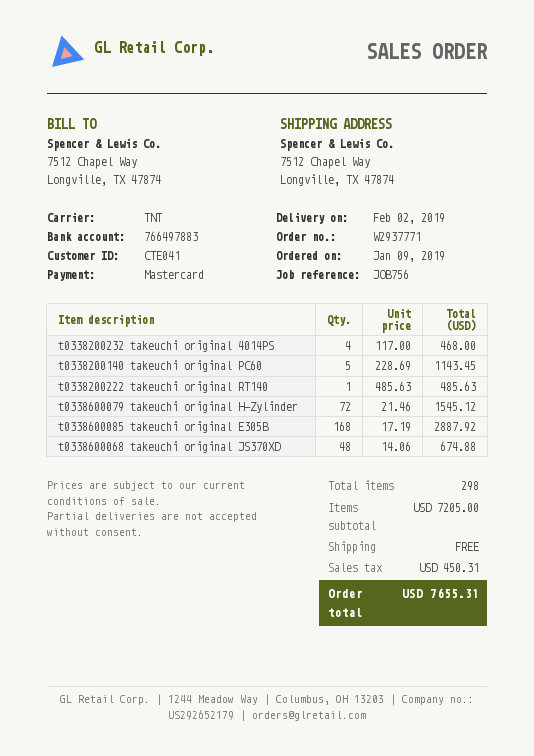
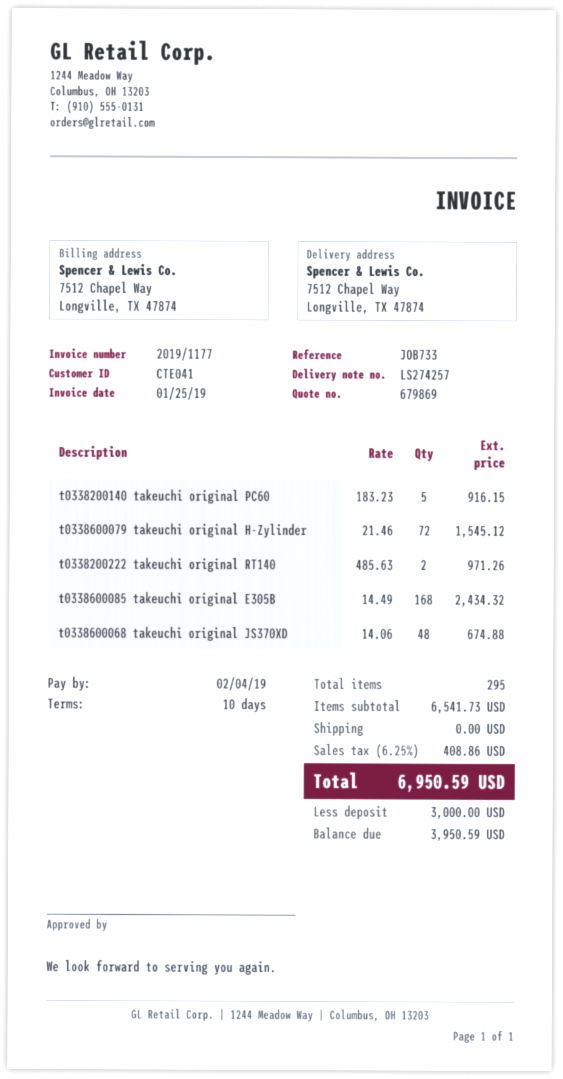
reference: JOB756 -> JOB733
t0338200232 takeuchi original 4014PS: 4 x 117.00 = 468.00 -> none
t0338200140 takeuchi original PC60: 5 x 228.69 = 1143.45 -> 5 x 183.23 = 916.15
t0338200222 takeuchi original RT140: 1 x 485.63 = 485.63 -> 2 x 485.63 = 971.26
t0338600085 takeuchi original E305B: 168 x 17.19 = 2887.92 -> 168 x 14.49 = 2434.32
total quantity: 298 -> 295
subtotal: 7205.00 -> 6541.73
tax: 450.31 -> 408.86
total: 7655.31 -> 6950.59

